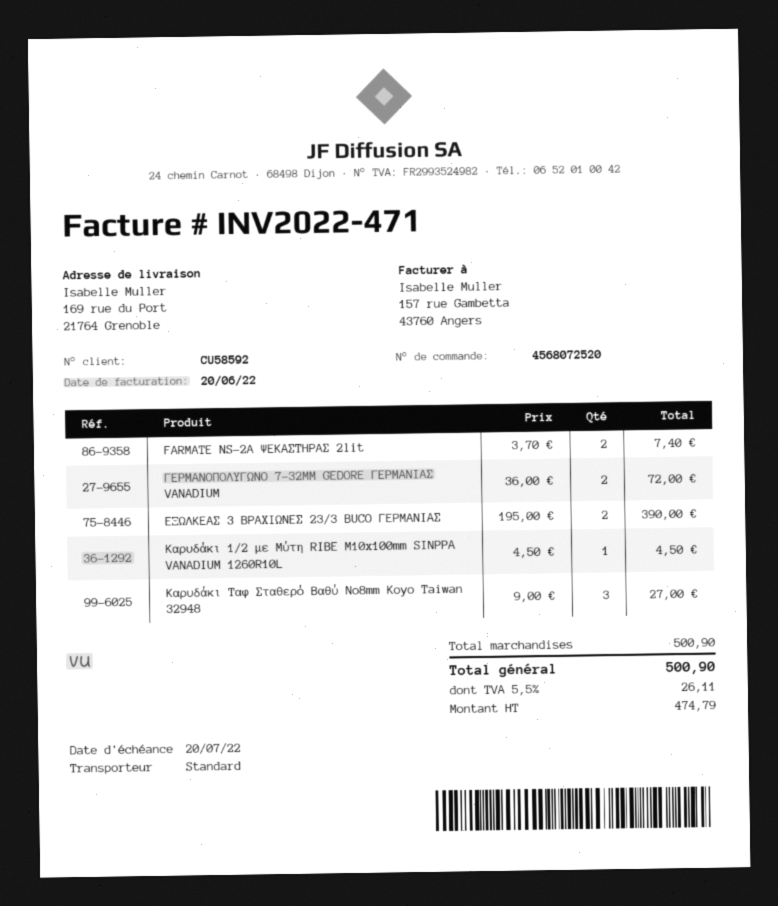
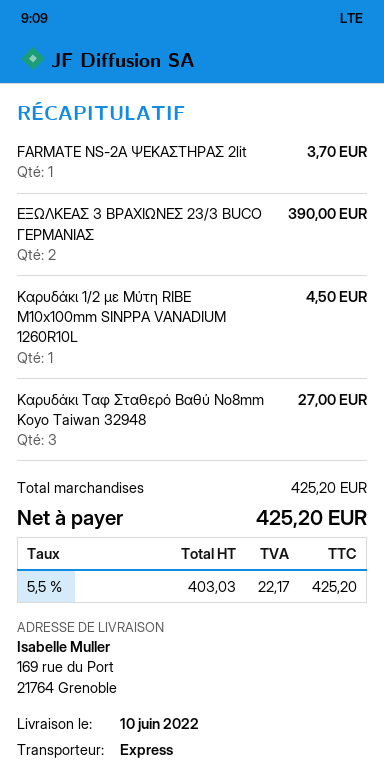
shipping method: standard -> express
FARMATE ΝS-2A ΨΕΚΑΣΤΗΡΑΣ 2lit: 2 for 7.40 -> 1 for 3.70
ΓΕΡΜΑNOΠΟΛYΓΩΝΟ 7-32MM GEDORE ΓΕΡΜΑΝΙΑΣ VANADIUM: 2 for 72.00 -> none
subtotal: 500.90 -> 425.20
net: 474.79 -> 403.03
tax: 5.5% = 26.11 -> 5.5% = 22.17
total: 500.90 -> 425.20

